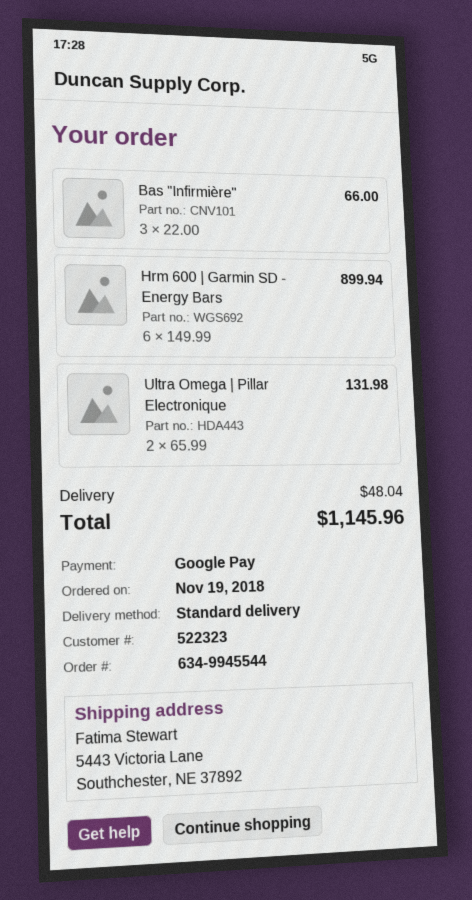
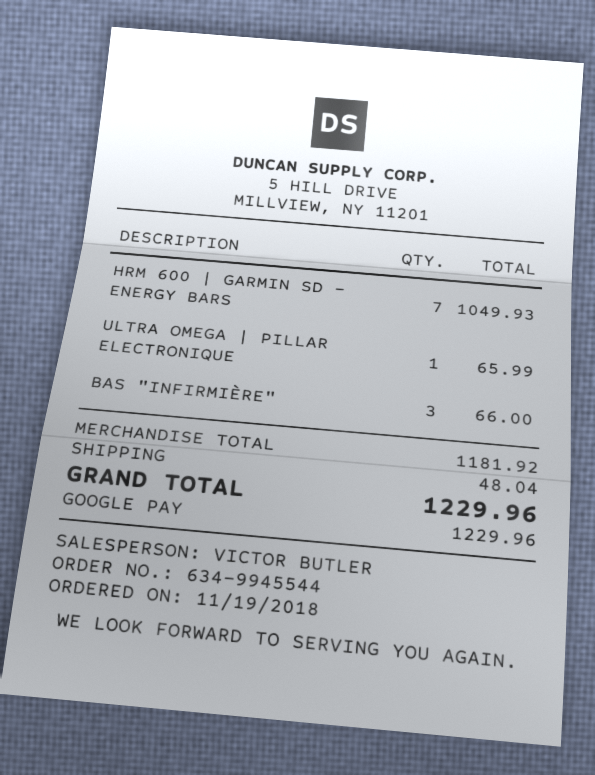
Hrm 600 | Garmin SD - Energy Bars: 6 for 899.94 -> 7 for 1049.93
Ultra Omega | Pillar Electronique: 2 for 131.98 -> 1 for 65.99
total: 1145.96 -> 1229.96

